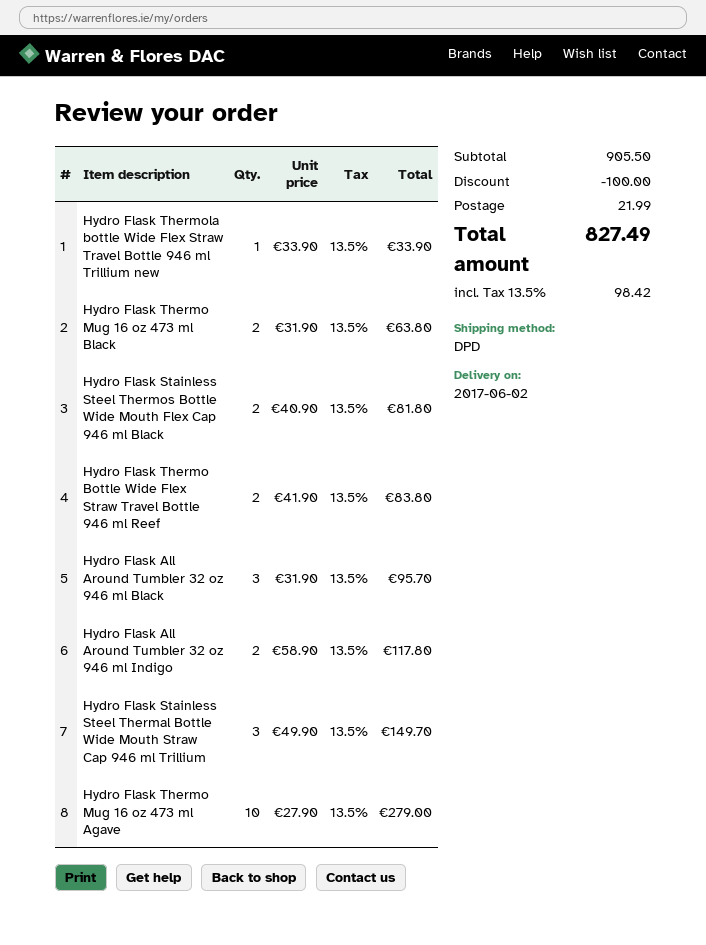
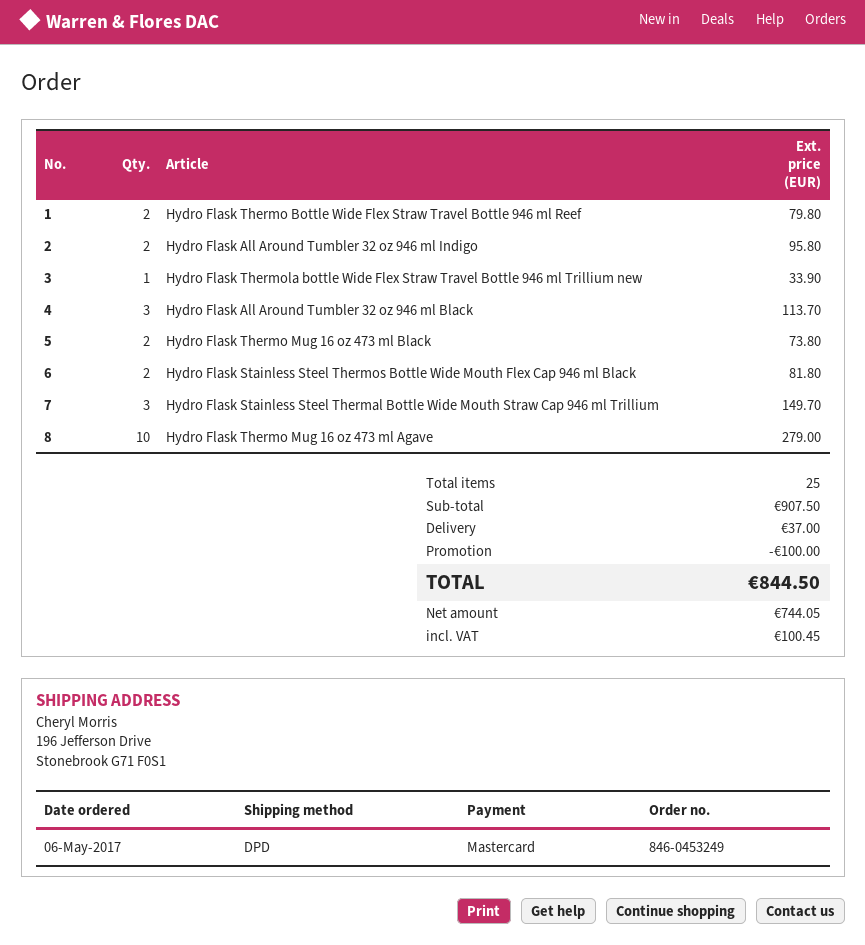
Hydro Flask Thermo Mug 16 oz 473 ml Black: 2 for 63.80 -> 2 for 73.80
Hydro Flask Thermo Bottle Wide Flex Straw Travel Bottle 946 ml Reef: 2 for 83.80 -> 2 for 79.80
Hydro Flask All Around Tumbler 32 oz 946 ml Black: 3 for 95.70 -> 3 for 113.70
Hydro Flask All Around Tumbler 32 oz 946 ml Indigo: 2 for 117.80 -> 2 for 95.80
subtotal: 905.50 -> 907.50
shipping: 21.99 -> 37.00
tax: 98.42 -> 100.45
total: 827.49 -> 844.50

